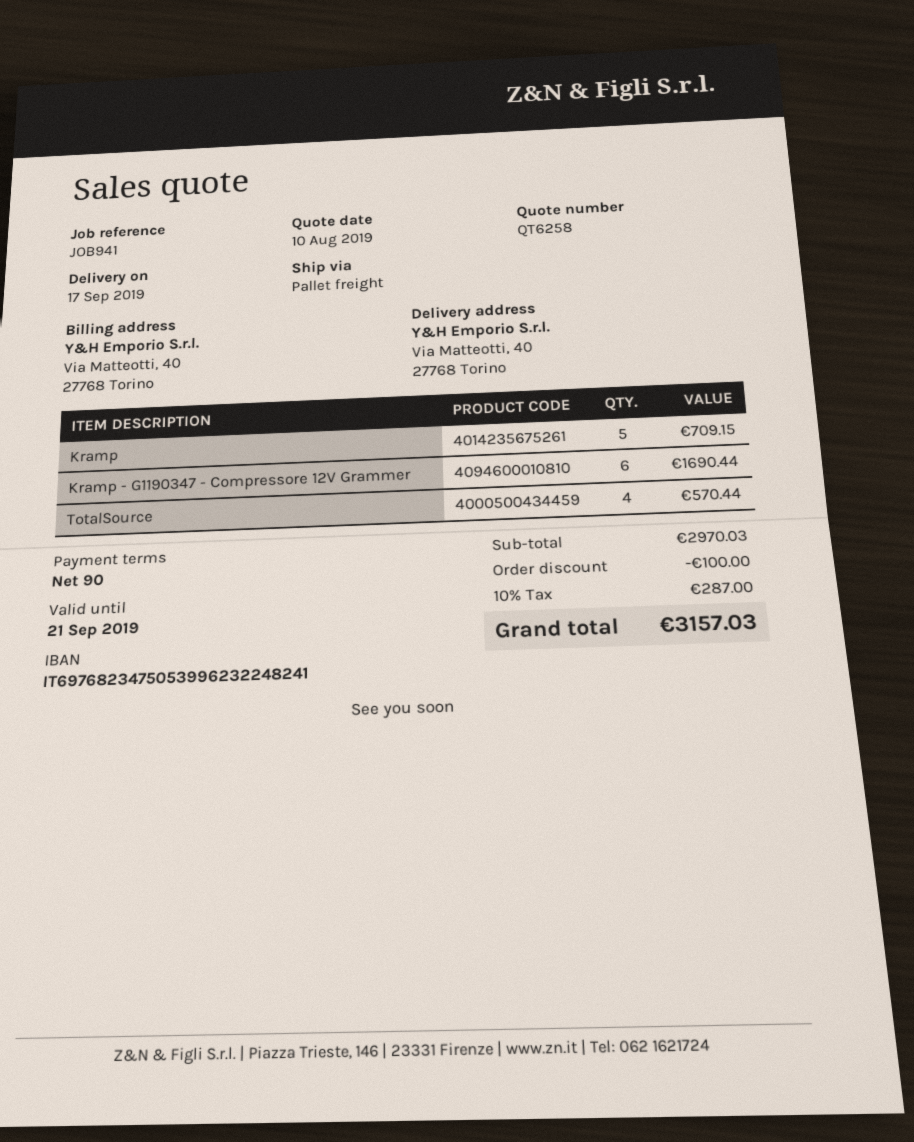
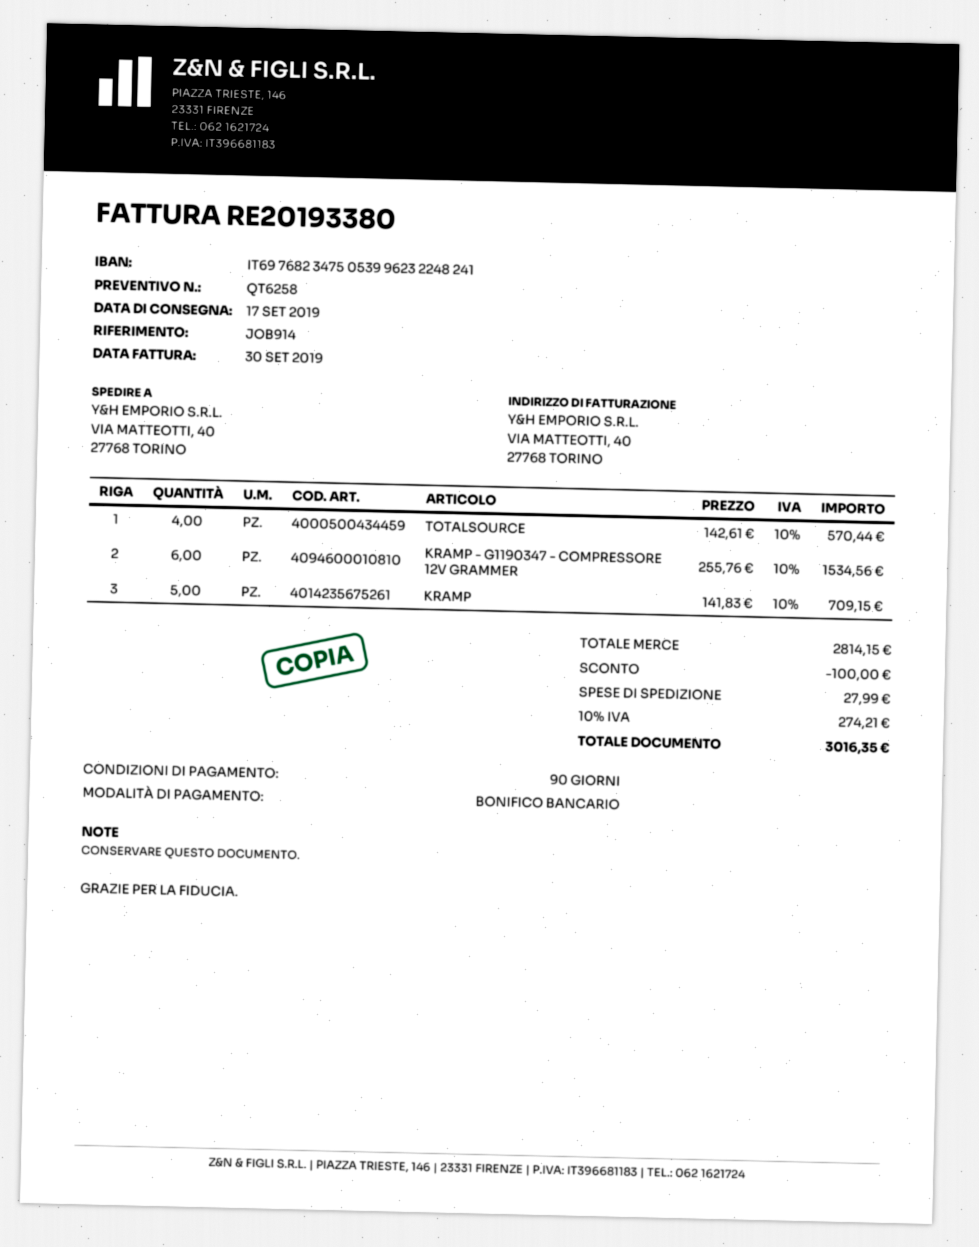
reference: JOB941 -> JOB914
Kramp - G1190347 - Compressore 12V Grammer: 6 for 1690.44 -> 6 for 1534.56
subtotal: 2970.03 -> 2814.15
shipping: none -> 27.99
tax: 10% = 287.00 -> 10% = 274.21
total: 3157.03 -> 3016.35

